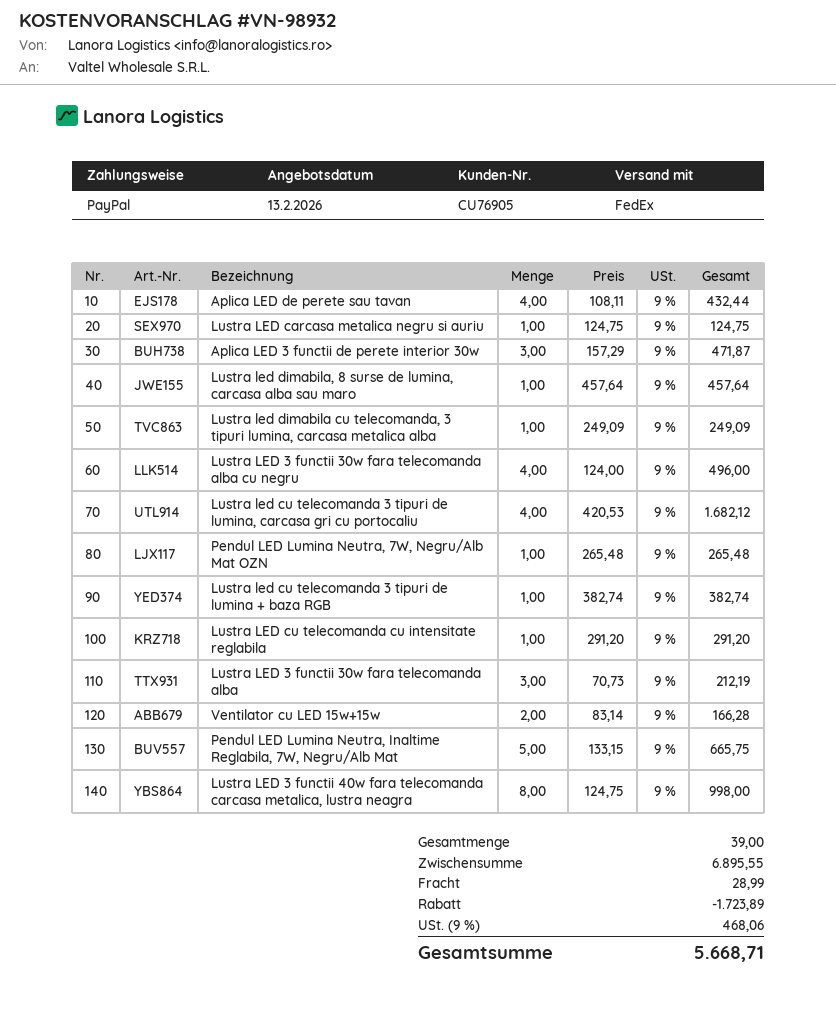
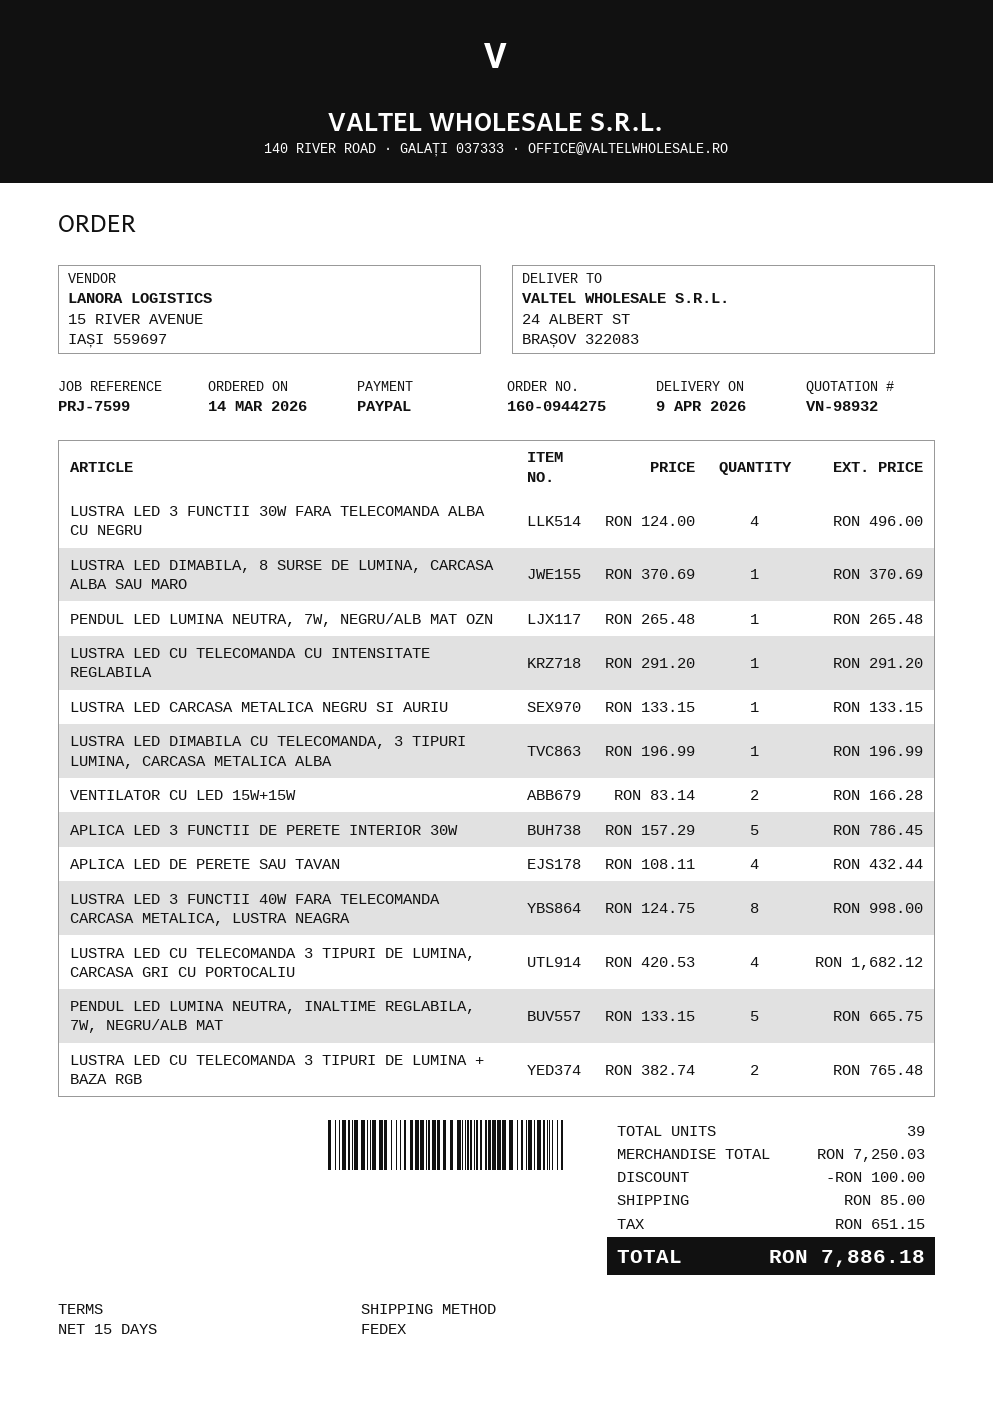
Lustra LED carcasa metalica negru si auriu: 1 x 124.75 = 124.75 -> 1 x 133.15 = 133.15
Aplica LED 3 functii de perete interior 30w: 3 x 157.29 = 471.87 -> 5 x 157.29 = 786.45
Lustra led dimabila, 8 surse de lumina, carcasa alba sau maro: 1 x 457.64 = 457.64 -> 1 x 370.69 = 370.69
Lustra led dimabila cu telecomanda, 3 tipuri lumina, carcasa metalica alba: 1 x 249.09 = 249.09 -> 1 x 196.99 = 196.99
Lustra led cu telecomanda 3 tipuri de lumina + baza RGB: 1 x 382.74 = 382.74 -> 2 x 382.74 = 765.48
Lustra LED 3 functii 30w fara telecomanda alba: 3 x 70.73 = 212.19 -> none
subtotal: 6895.55 -> 7250.03
discount: 1723.89 -> 100.00
shipping: 28.99 -> 85.00
tax: 468.06 -> 651.15
total: 5668.71 -> 7886.18

